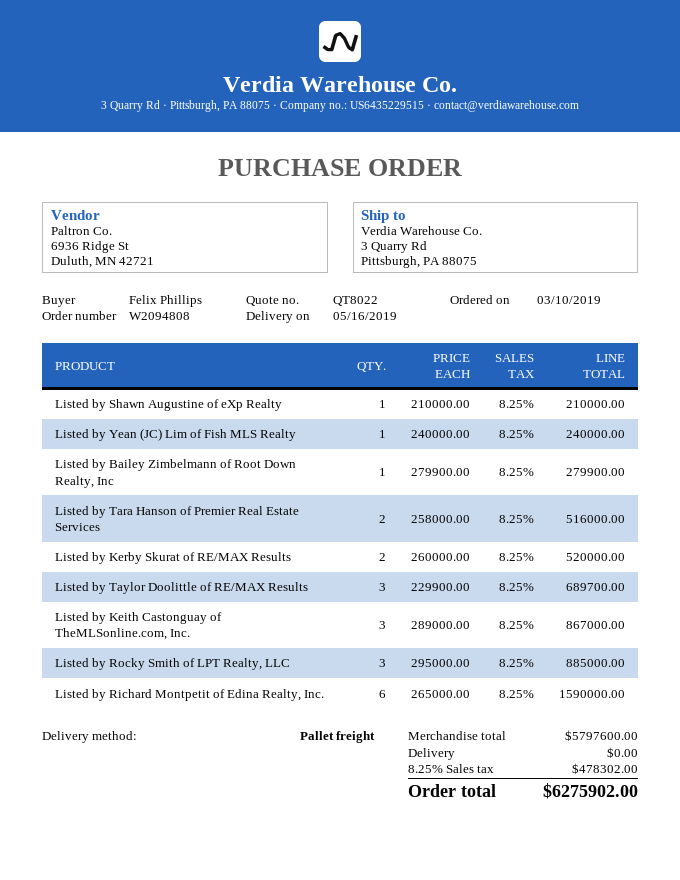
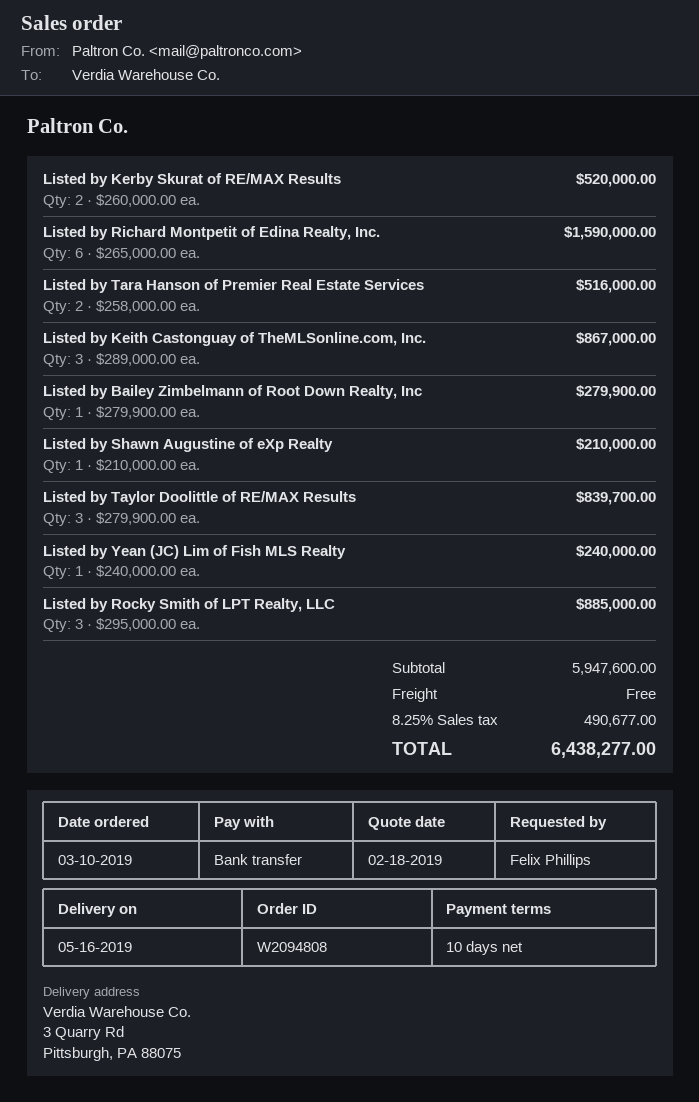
Listed by Taylor Doolittle of RE/MAX Results: 3 x 229900.00 = 689700.00 -> 3 x 279900.00 = 839700.00
subtotal: 5797600.00 -> 5947600.00
tax: 8.25% = 478302.00 -> 8.25% = 490677.00
total: 6275902.00 -> 6438277.00

